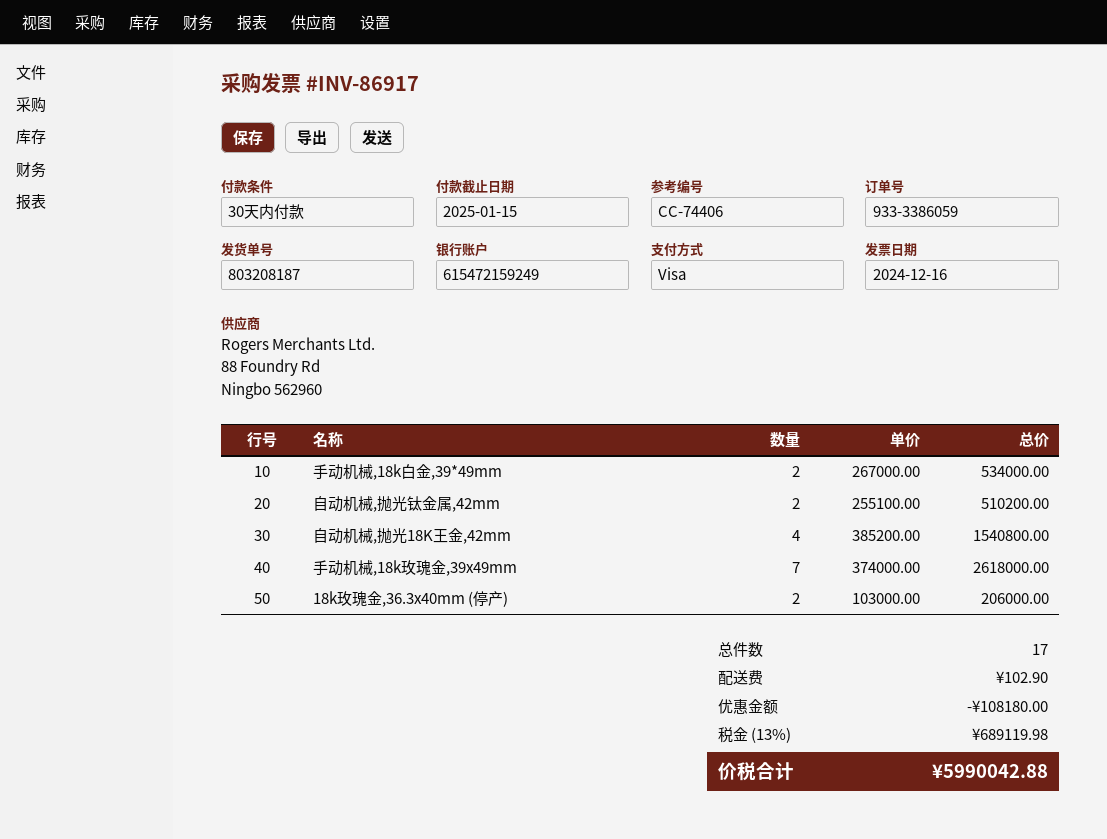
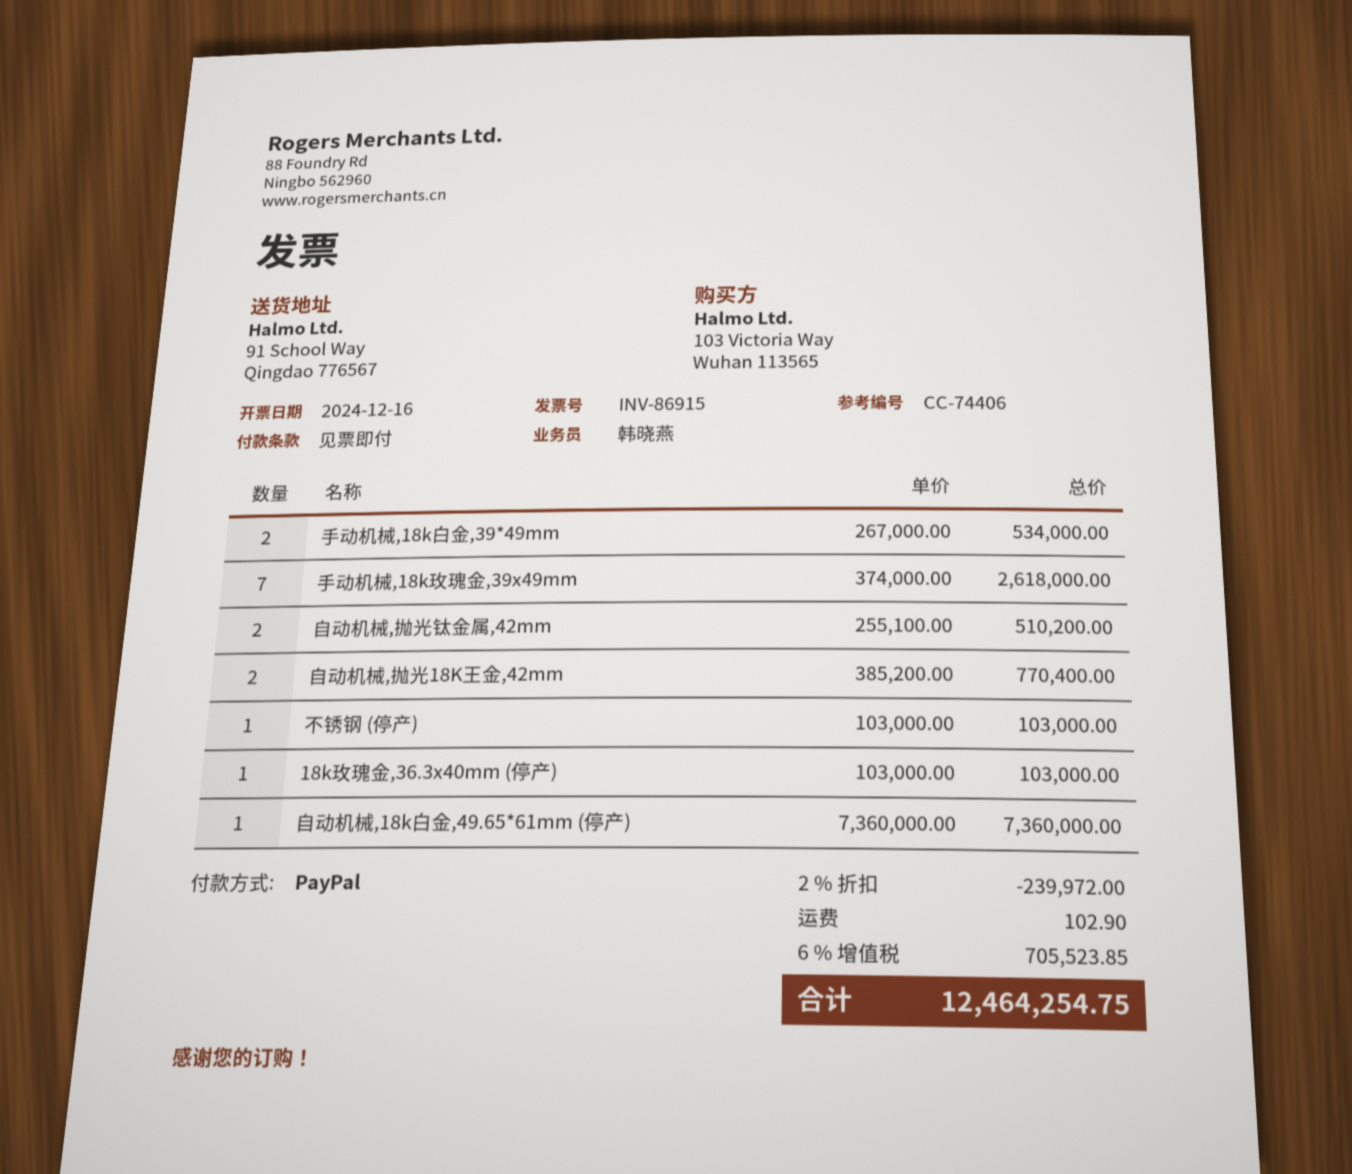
invoice number: INV-86917 -> INV-86915
payment terms: 30 days -> on receipt
payment method: Visa -> PayPal
自动机械,抛光18K王金,42mm: 4 x 385200.00 = 1540800.00 -> 2 x 385200.00 = 770400.00
18k玫瑰金,36.3x40mm (停产): 2 x 103000.00 = 206000.00 -> 1 x 103000.00 = 103000.00
不锈钢 (停产): none -> 1 x 103000.00 = 103000.00
自动机械,18k白金,49.65*61mm (停产): none -> 1 x 7360000.00 = 7360000.00
discount: 108180.00 -> 239972.00
tax: 13% = 689119.98 -> 6% = 705523.85
total: 5990042.88 -> 12464254.75

